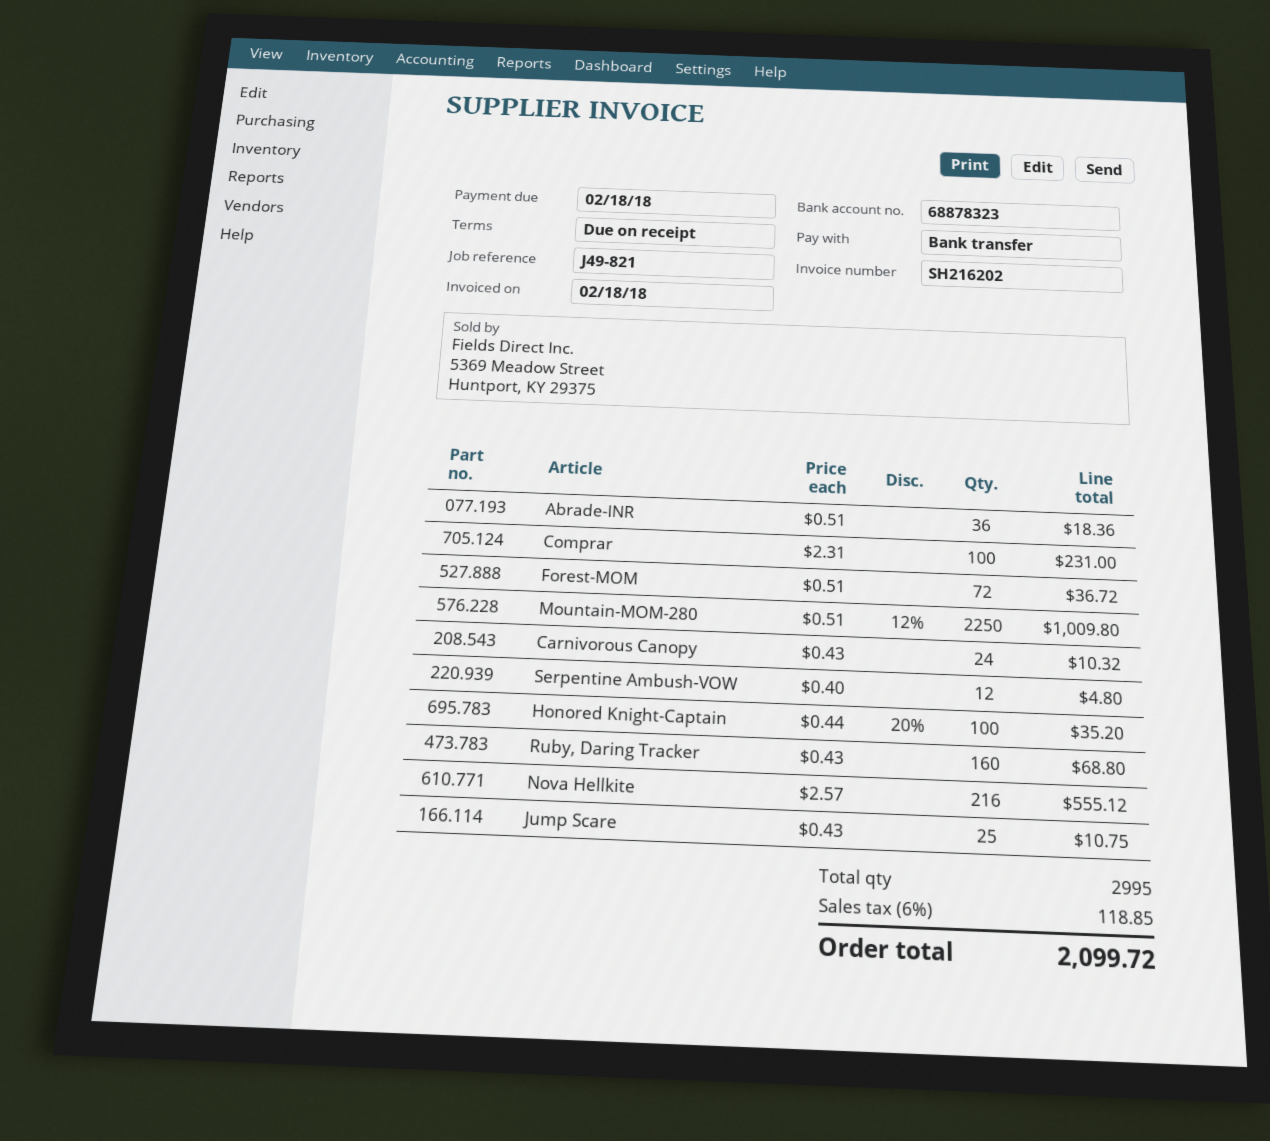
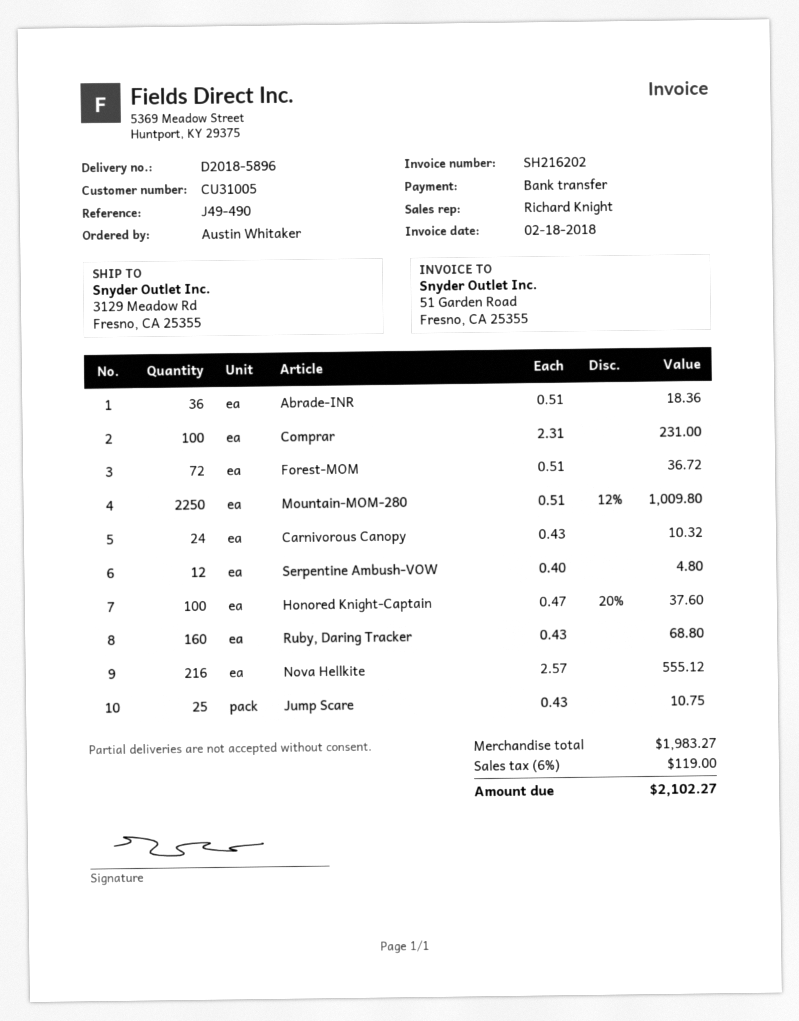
reference: J49-821 -> J49-490
Honored Knight-Captain: 100 x 0.44 - 20% = 35.20 -> 100 x 0.47 - 20% = 37.60
tax: 6% = 118.85 -> 6% = 119.00
total: 2099.72 -> 2102.27

